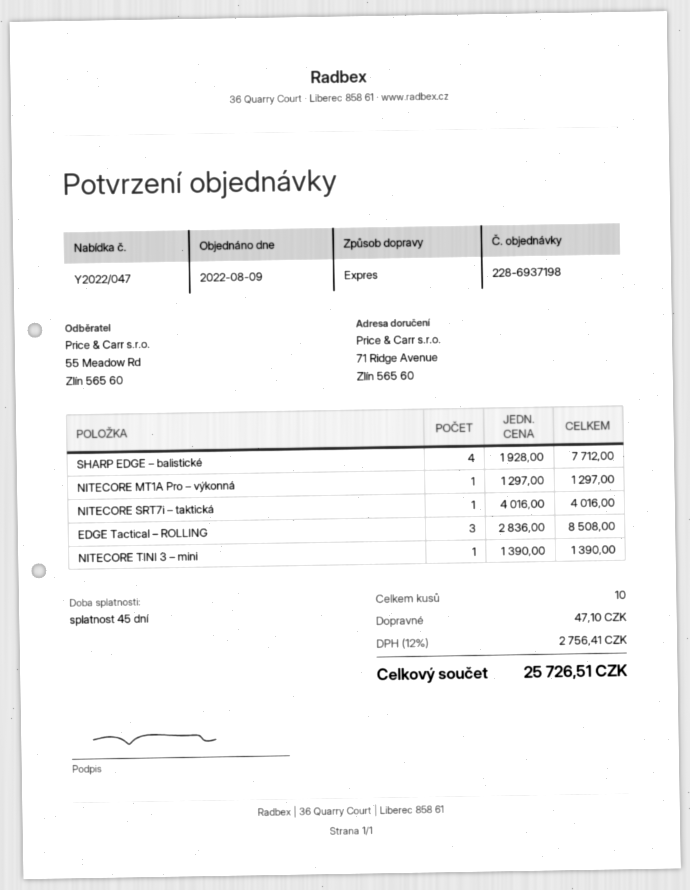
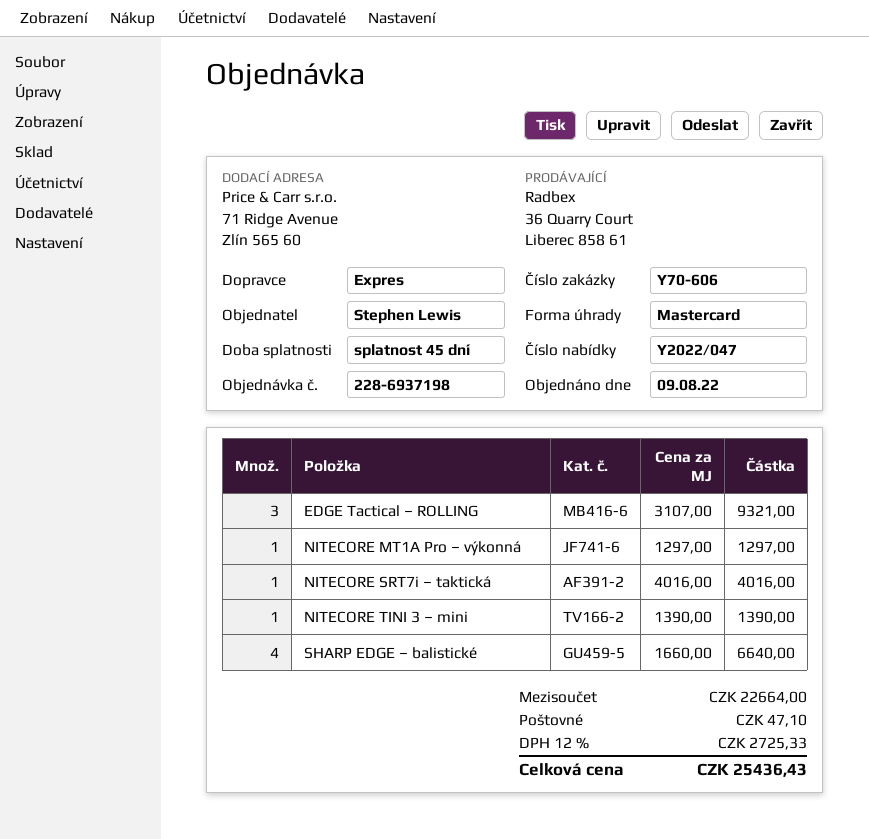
SHARP EDGE – balistické: 4 x 1928.00 = 7712.00 -> 4 x 1660.00 = 6640.00
EDGE Tactical – ROLLING: 3 x 2836.00 = 8508.00 -> 3 x 3107.00 = 9321.00
tax: 12% = 2756.41 -> 12% = 2725.33
total: 25726.51 -> 25436.43

